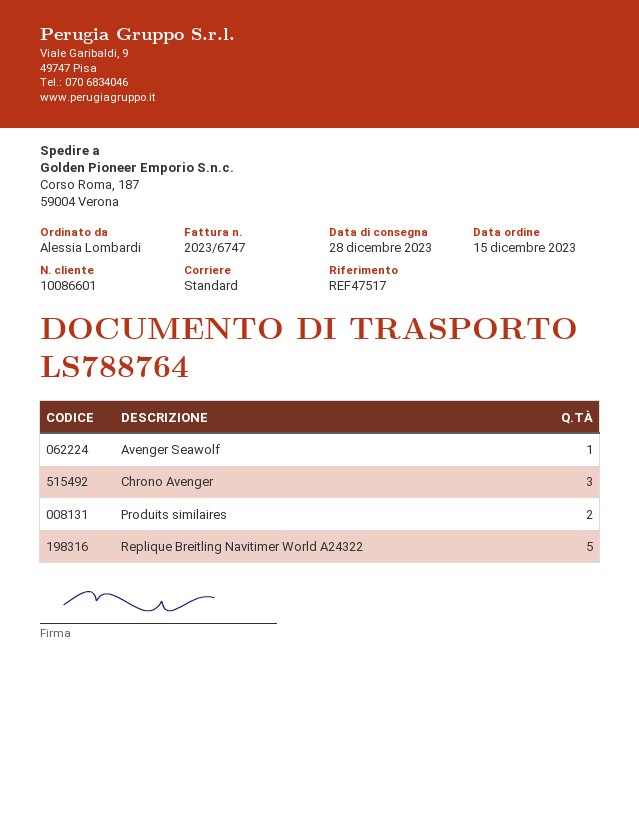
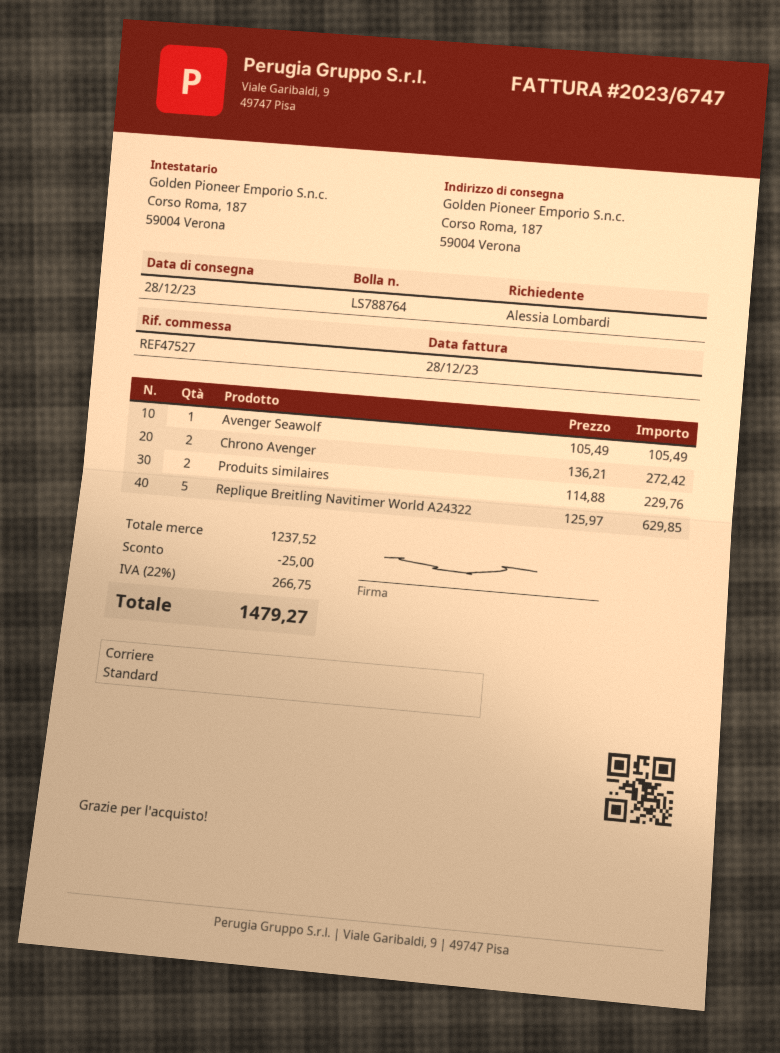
reference: REF47517 -> REF47527
Chrono Avenger: 3 -> 2

